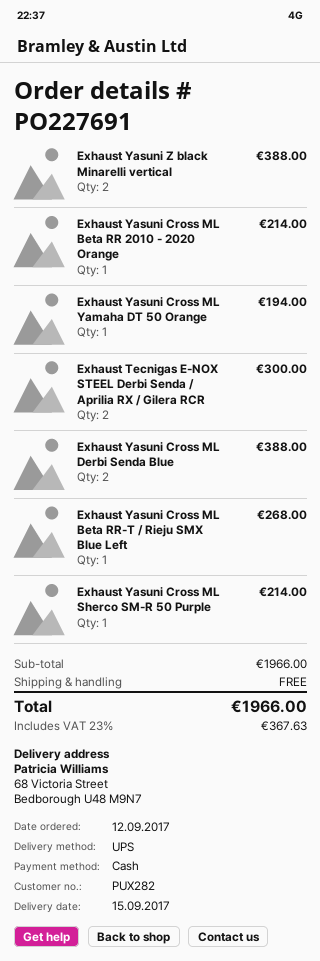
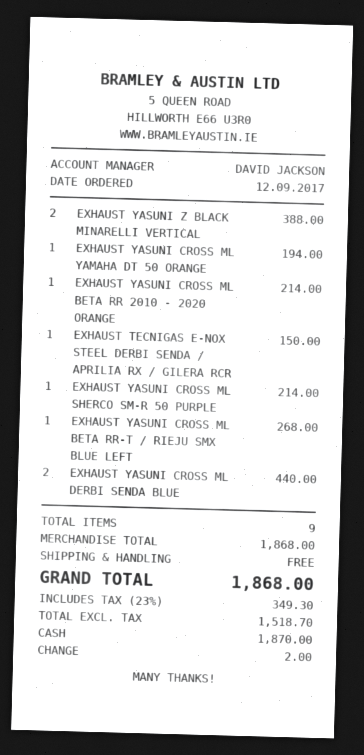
Exhaust Tecnigas E-NOX STEEL Derbi Senda / Aprilia RX / Gilera RCR: 2 for 300.00 -> 1 for 150.00
Exhaust Yasuni Cross ML Derbi Senda Blue: 2 for 388.00 -> 2 for 440.00
subtotal: 1966.00 -> 1868.00
tax: 23% = 367.63 -> 23% = 349.30
total: 1966.00 -> 1868.00

